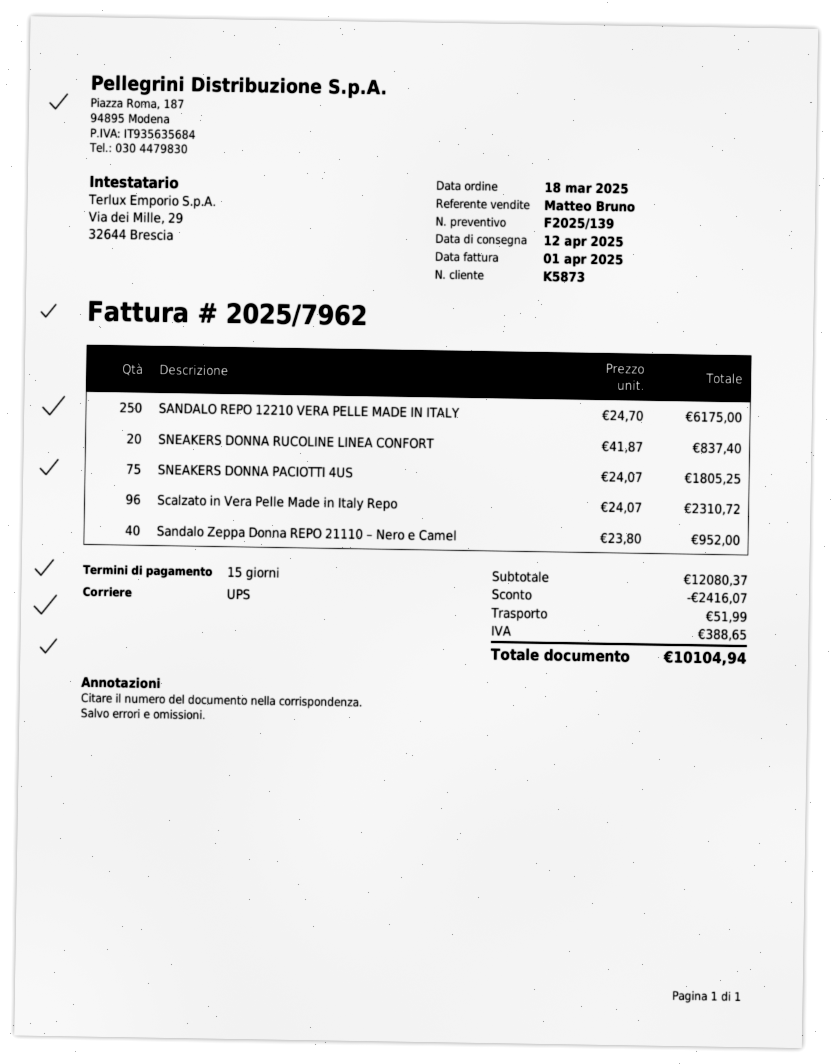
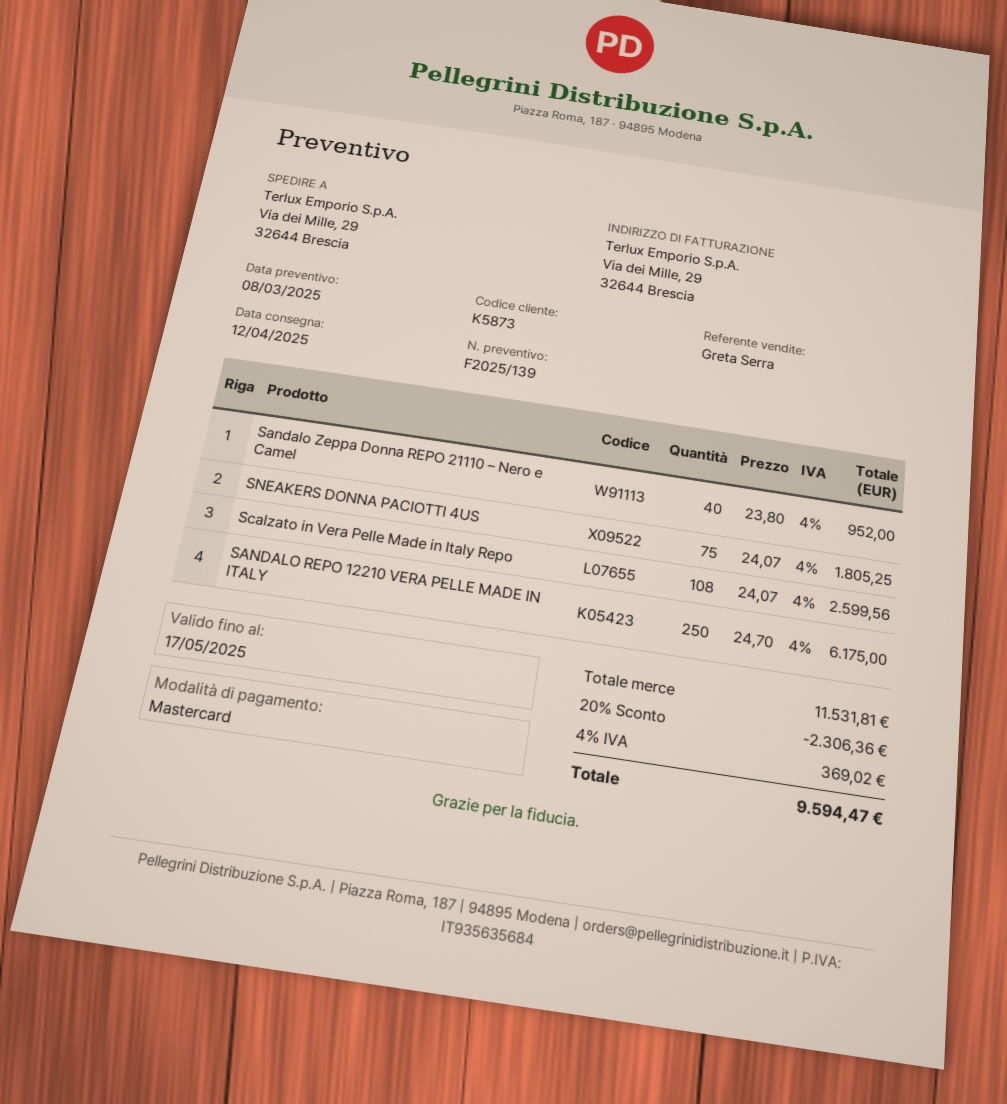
sales rep: Matteo Bruno -> Greta Serra
SNEAKERS DONNA RUCOLINE LINEA CONFORT: 20 x 41.87 = 837.40 -> none
Scalzato in Vera Pelle Made in Italy Repo: 96 x 24.07 = 2310.72 -> 108 x 24.07 = 2599.56
subtotal: 12080.37 -> 11531.81
discount: 2416.07 -> 2306.36
shipping: 51.99 -> none
tax: 388.65 -> 369.02
total: 10104.94 -> 9594.47

